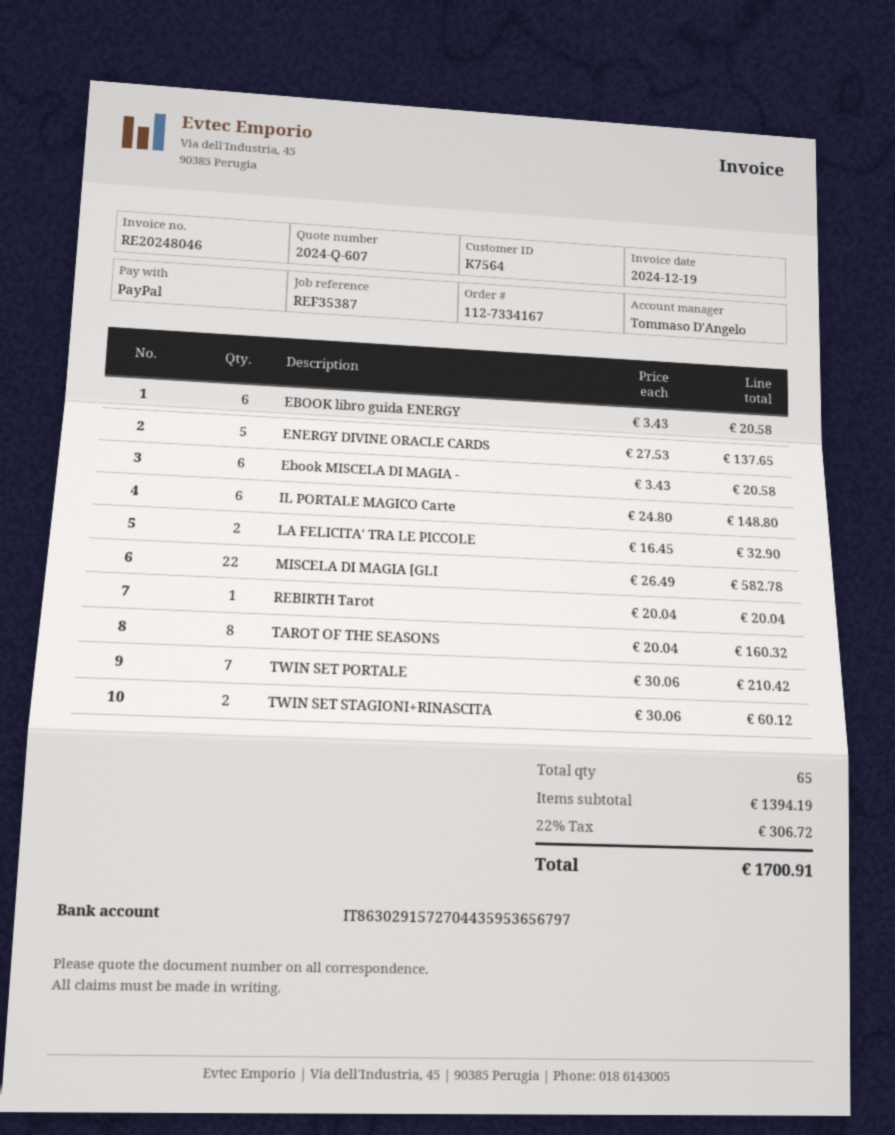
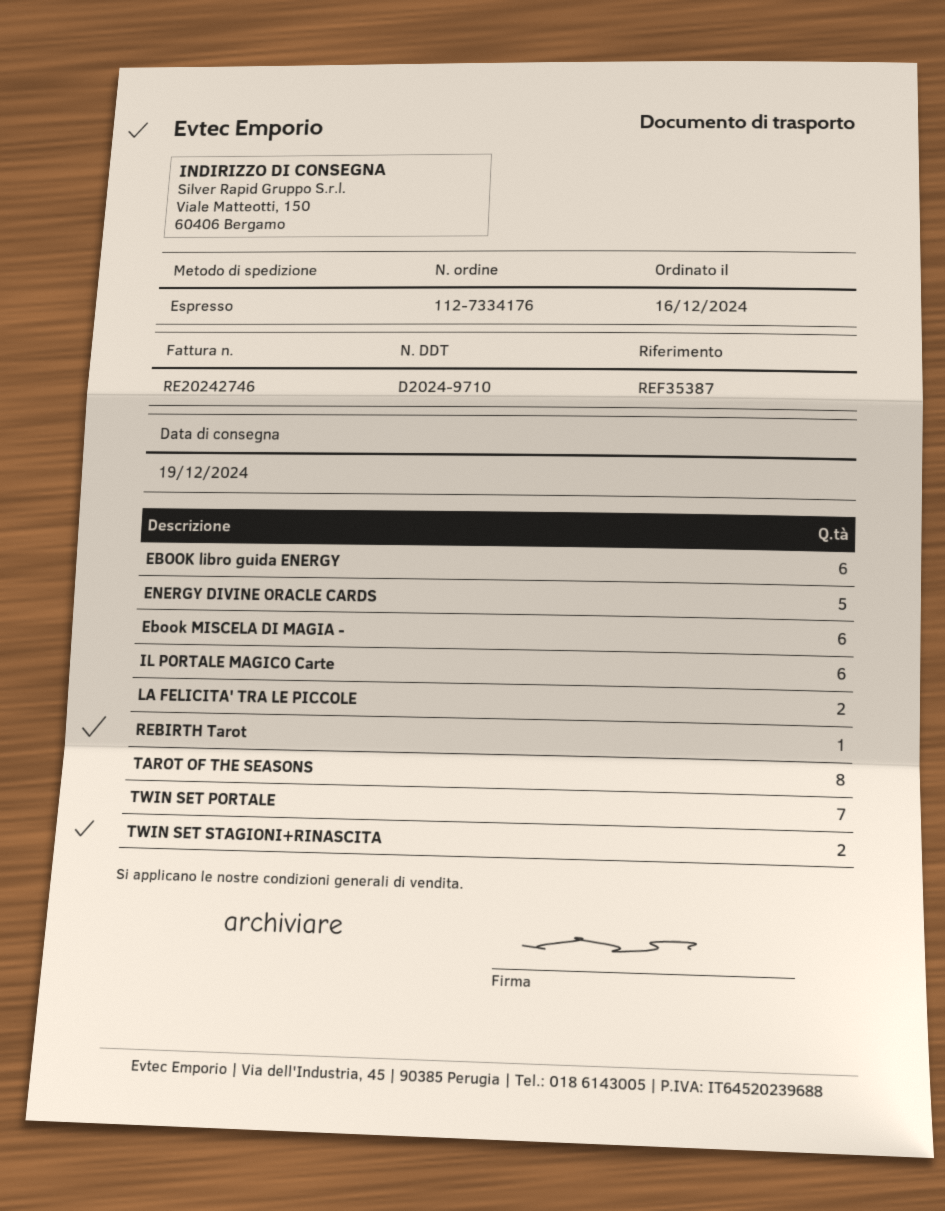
order number: 112-7334167 -> 112-7334176
invoice number: RE20248046 -> RE20242746
MISCELA DI MAGIA [GLI: 22 -> none

